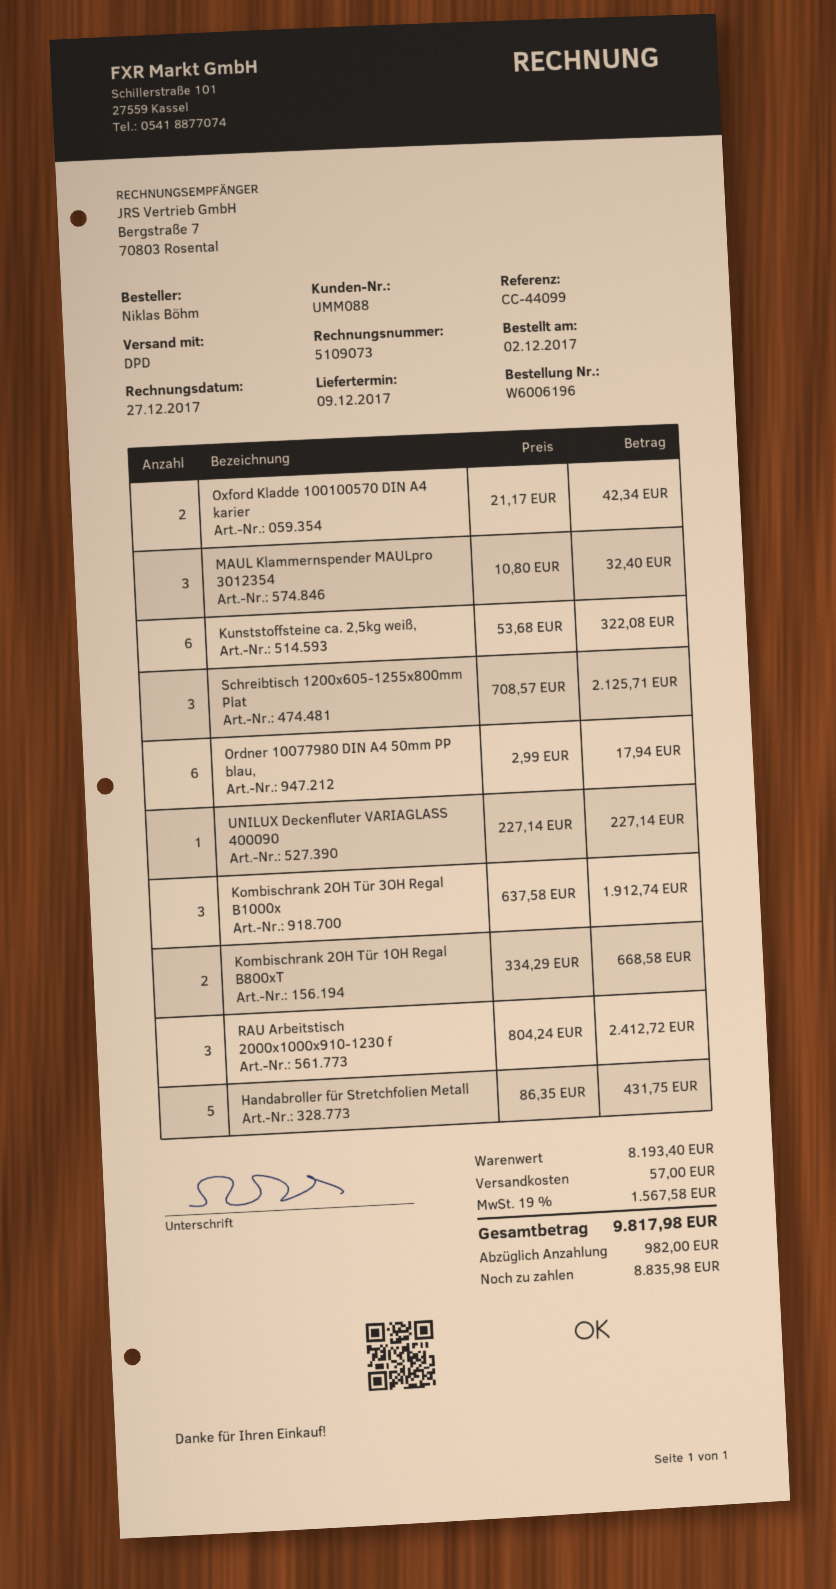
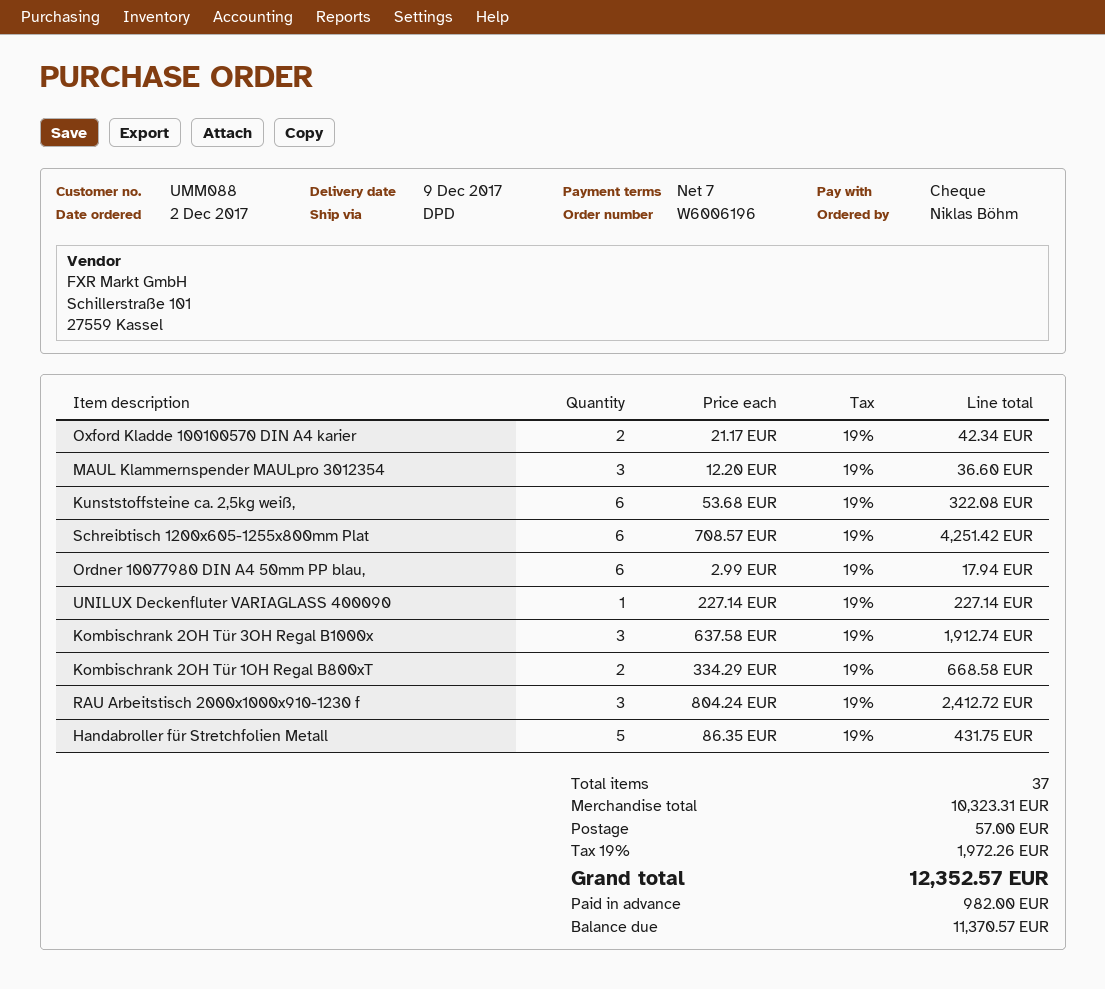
MAUL Klammernspender MAULpro 3012354: 3 x 10.80 = 32.40 -> 3 x 12.20 = 36.60
Schreibtisch 1200x605-1255x800mm Plat: 3 x 708.57 = 2125.71 -> 6 x 708.57 = 4251.42
subtotal: 8193.40 -> 10323.31
tax: 19% = 1567.58 -> 19% = 1972.26
total: 9817.98 -> 12352.57
balance: 8835.98 -> 11370.57

